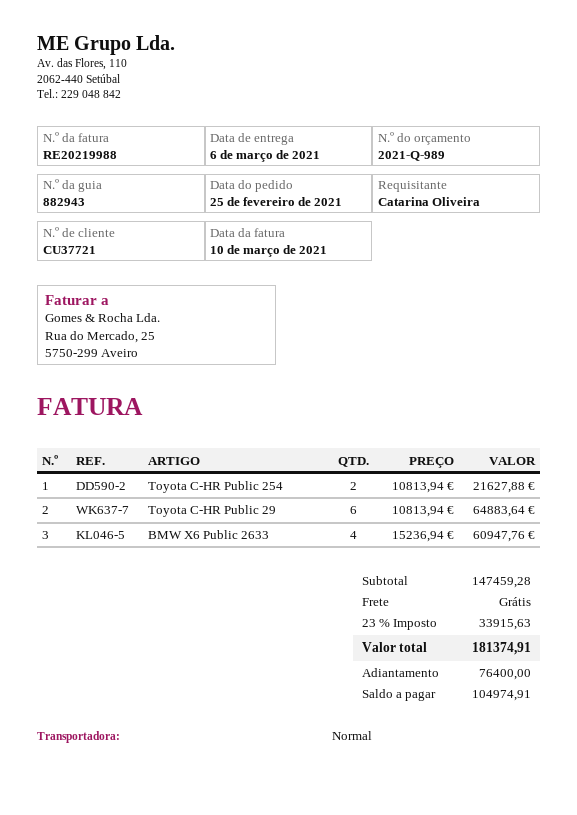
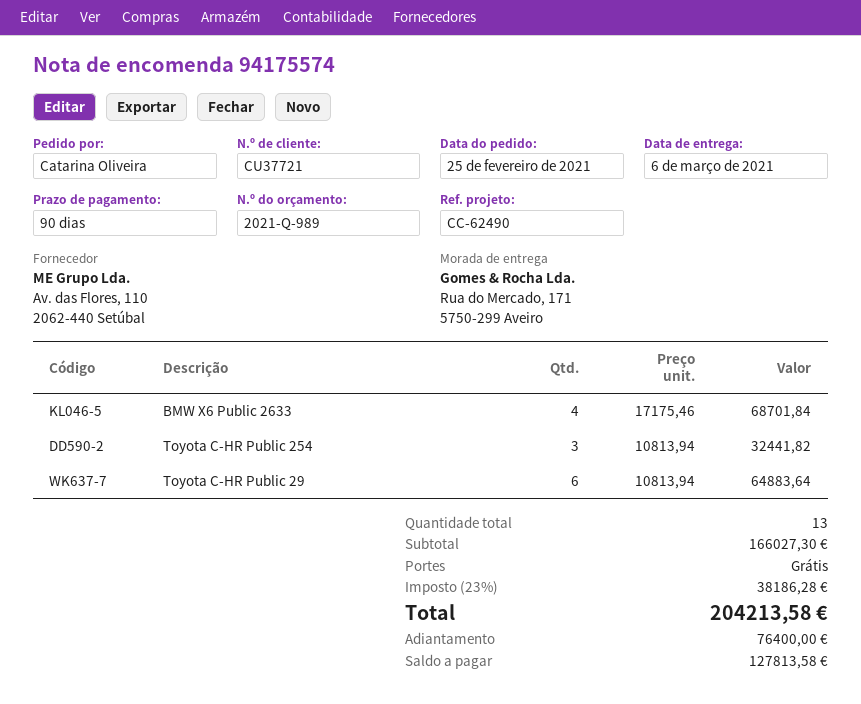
Toyota C-HR Public 254: 2 x 10813.94 = 21627.88 -> 3 x 10813.94 = 32441.82
BMW X6 Public 2633: 4 x 15236.94 = 60947.76 -> 4 x 17175.46 = 68701.84
subtotal: 147459.28 -> 166027.30
tax: 23% = 33915.63 -> 23% = 38186.28
total: 181374.91 -> 204213.58
balance: 104974.91 -> 127813.58

